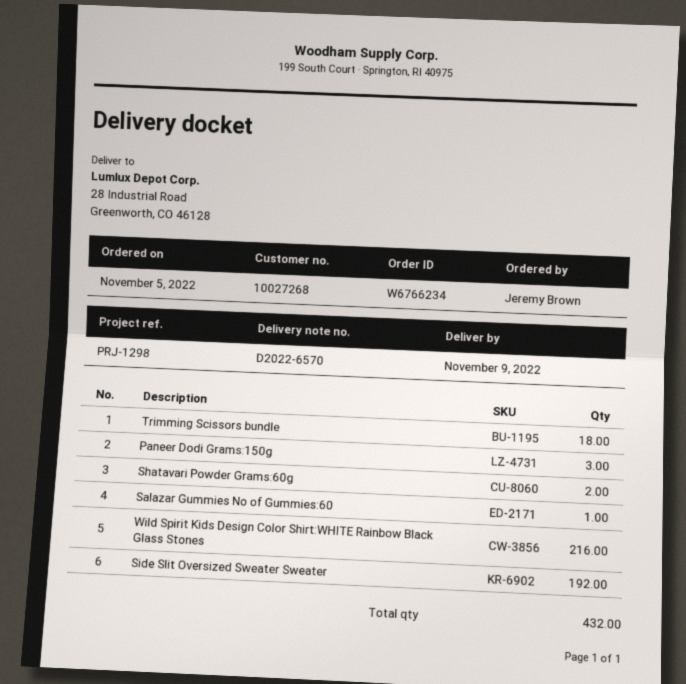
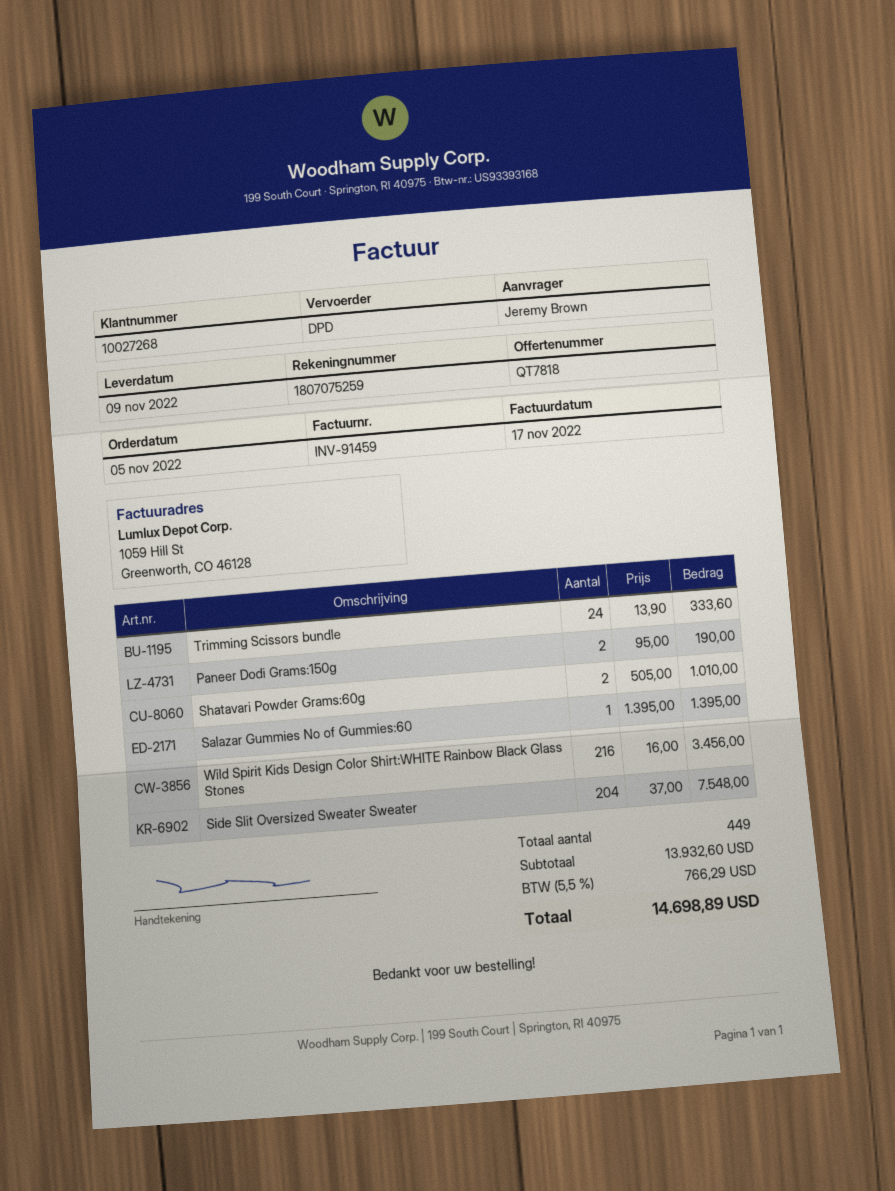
Trimming Scissors bundle: 18 -> 24
Paneer Dodi Grams:150g: 3 -> 2
Side Slit Oversized Sweater Sweater: 192 -> 204
total quantity: 432 -> 449

